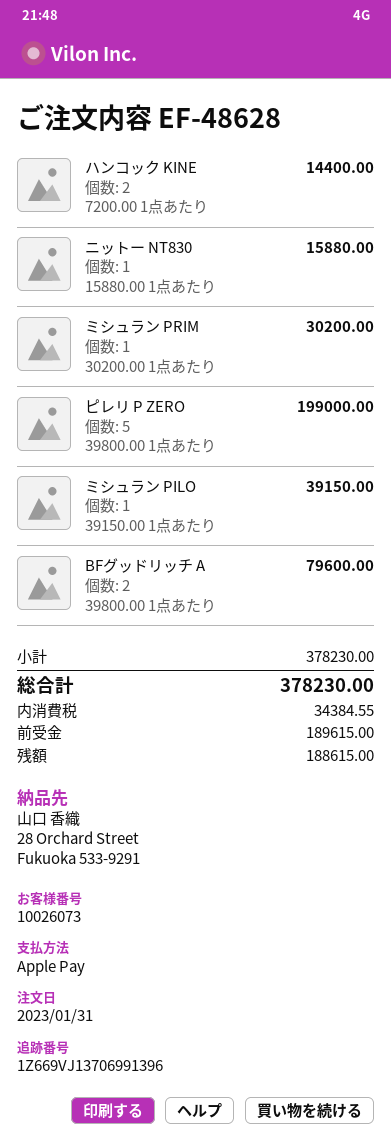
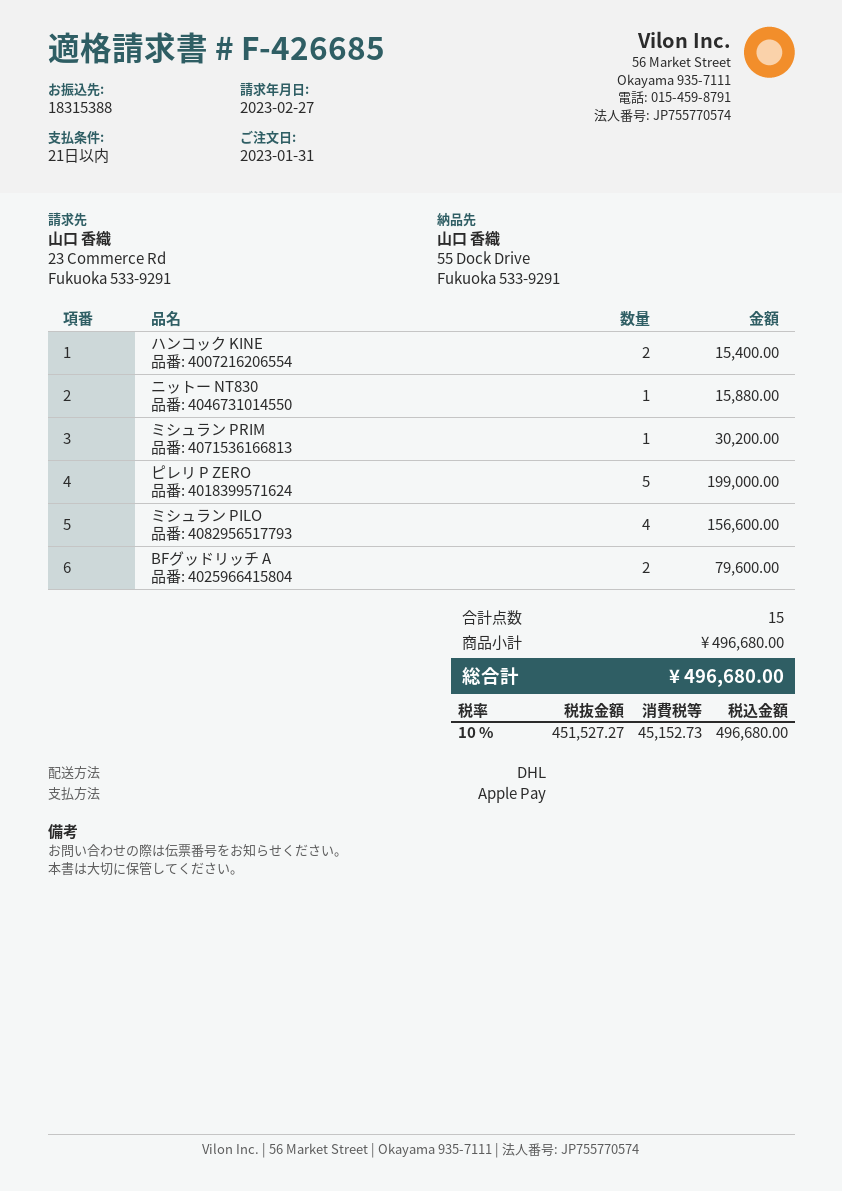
ship to: 28 Orchard Street, Fukuoka 533-9291 -> 55 Dock Drive, Fukuoka 533-9291
ハンコック KINE: 2 for 14400.00 -> 2 for 15400.00
ミシュラン PILO: 1 for 39150.00 -> 4 for 156600.00
subtotal: 378230.00 -> 496680.00
tax: 34384.55 -> 45152.73
total: 378230.00 -> 496680.00

